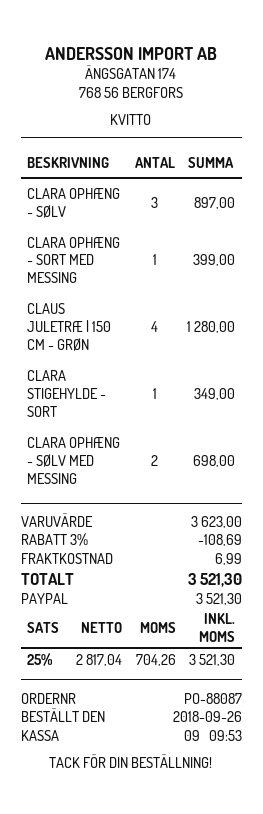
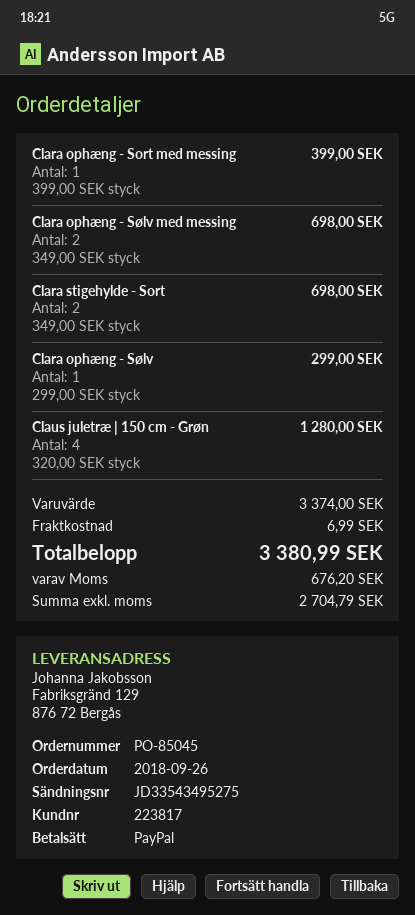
order number: PO-88087 -> PO-85045
CLARA OPHÆNG - SØLV: 3 for 897.00 -> 1 for 299.00
CLARA STIGEHYLDE - SORT: 1 for 349.00 -> 2 for 698.00
subtotal: 3623.00 -> 3374.00
discount: 3% = 108.69 -> none
net: 2817.04 -> 2704.79
tax: 704.26 -> 676.20
total: 3521.30 -> 3380.99

